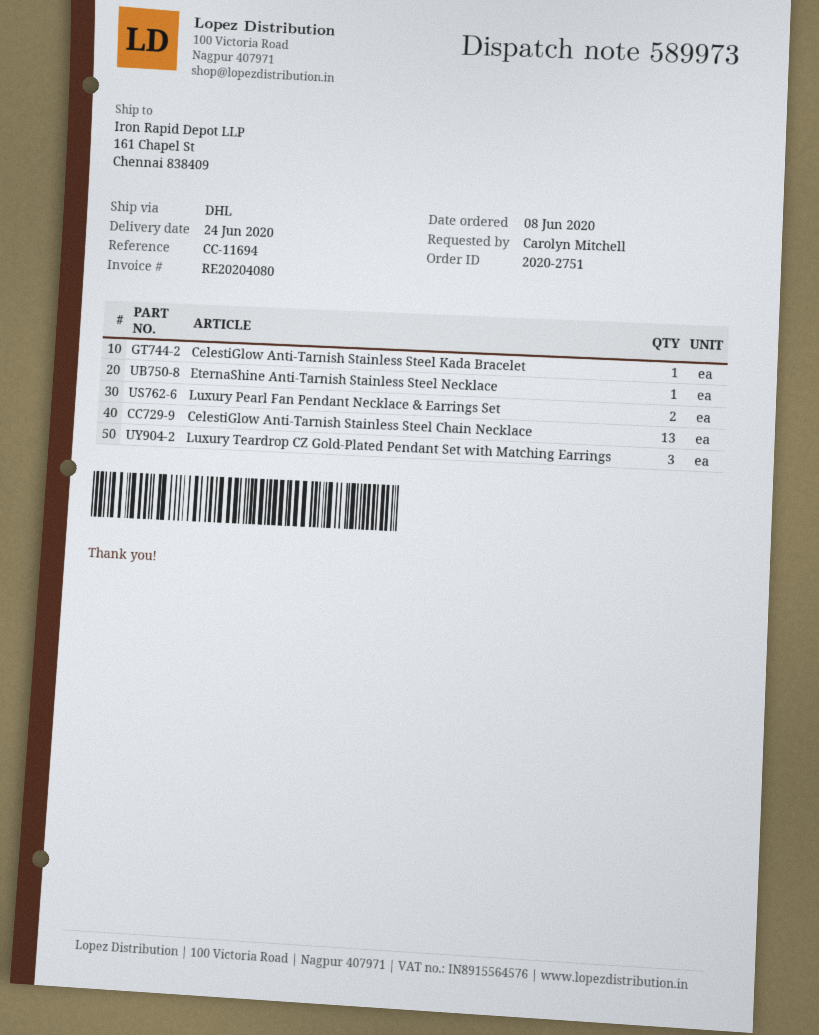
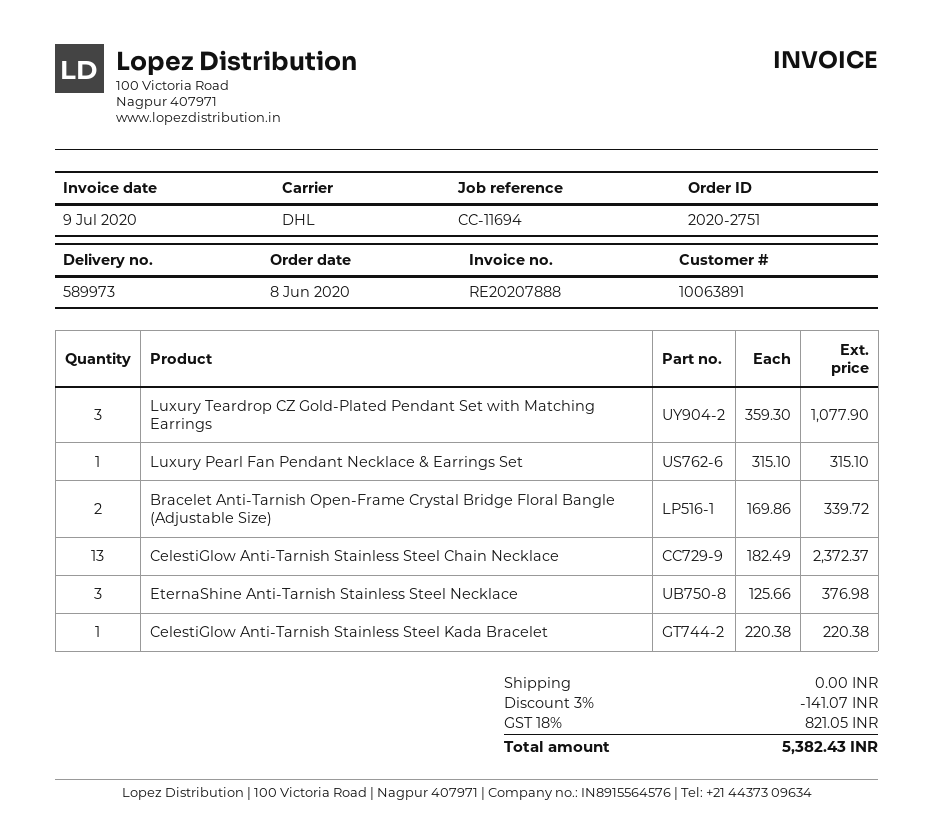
invoice number: RE20204080 -> RE20207888
EternaShine Anti-Tarnish Stainless Steel Necklace: 1 -> 3
Luxury Pearl Fan Pendant Necklace & Earrings Set: 2 -> 1
Bracelet Anti-Tarnish Open-Frame Crystal Bridge Floral Bangle (Adjustable Size): none -> 2

